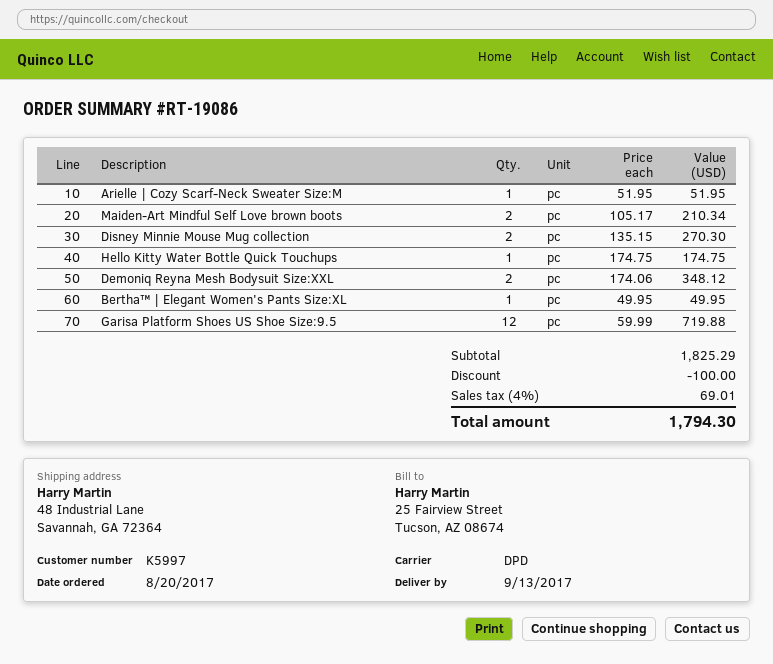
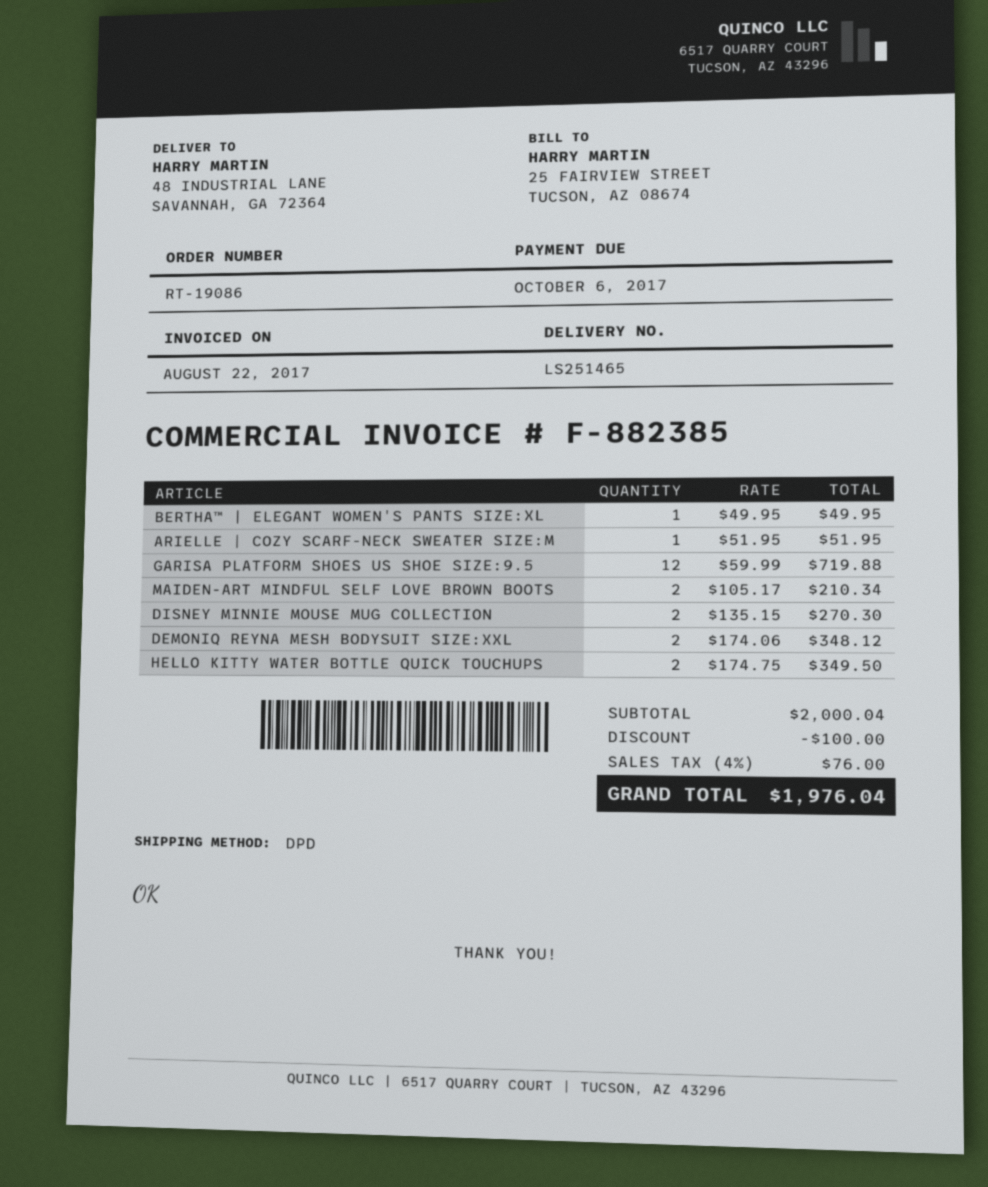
Hello Kitty Water Bottle Quick Touchups: 1 x 174.75 = 174.75 -> 2 x 174.75 = 349.50
subtotal: 1825.29 -> 2000.04
tax: 4% = 69.01 -> 4% = 76.00
total: 1794.30 -> 1976.04

